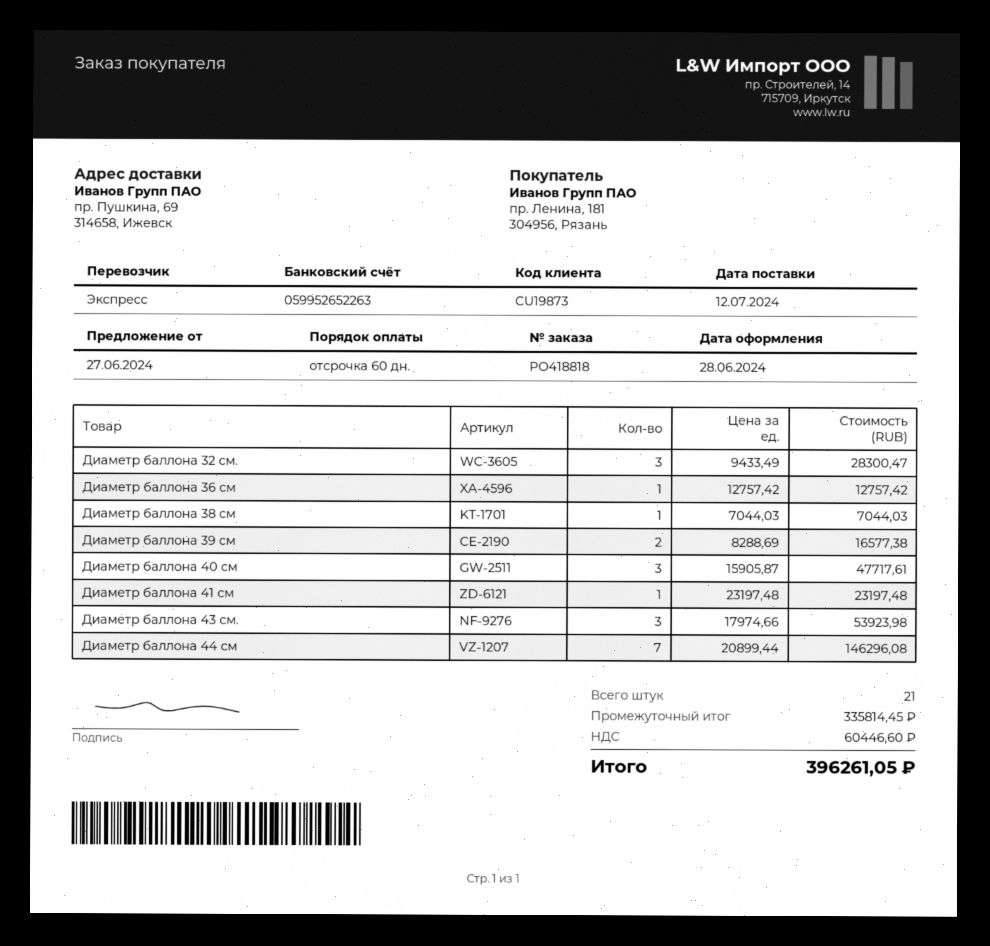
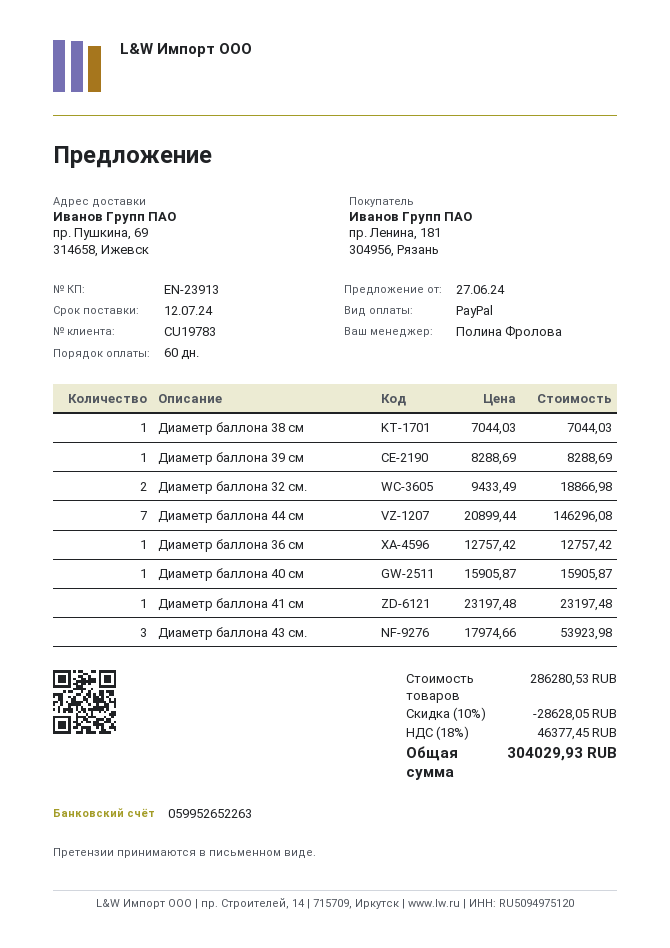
customer number: CU19873 -> CU19783
Диаметр баллона 32 см.: 3 x 9433.49 = 28300.47 -> 2 x 9433.49 = 18866.98
Диаметр баллона 39 см: 2 x 8288.69 = 16577.38 -> 1 x 8288.69 = 8288.69
Диаметр баллона 40 см: 3 x 15905.87 = 47717.61 -> 1 x 15905.87 = 15905.87
subtotal: 335814.45 -> 286280.53
discount: none -> 10% = 28628.05
tax: 60446.60 -> 46377.45
total: 396261.05 -> 304029.93

